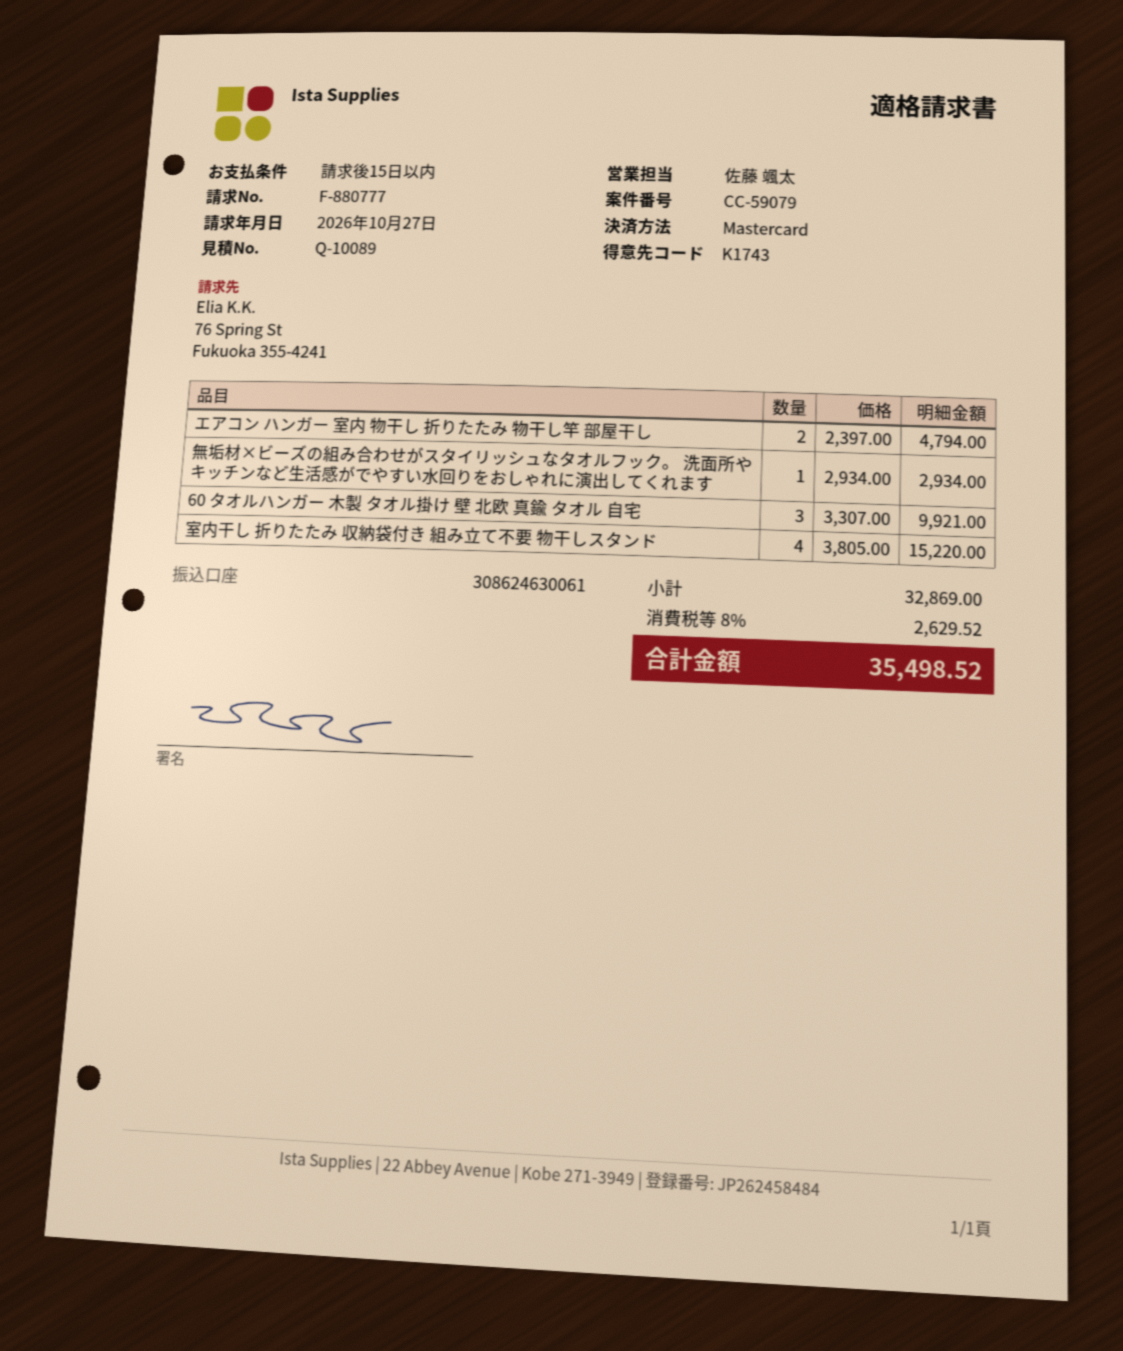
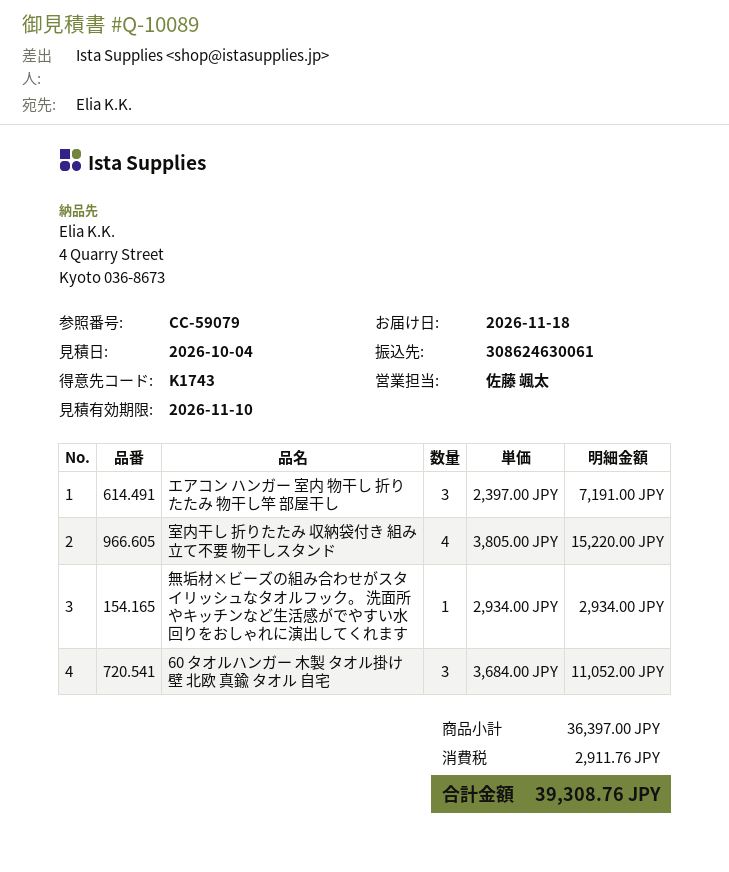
エアコン ハンガー 室内 物干し 折りたたみ 物干し竿 部屋干し: 2 x 2397.00 = 4794.00 -> 3 x 2397.00 = 7191.00
60 タオルハンガー 木製 タオル掛け 壁 北欧 真鍮 タオル 自宅: 3 x 3307.00 = 9921.00 -> 3 x 3684.00 = 11052.00
subtotal: 32869.00 -> 36397.00
tax: 2629.52 -> 2911.76
total: 35498.52 -> 39308.76

